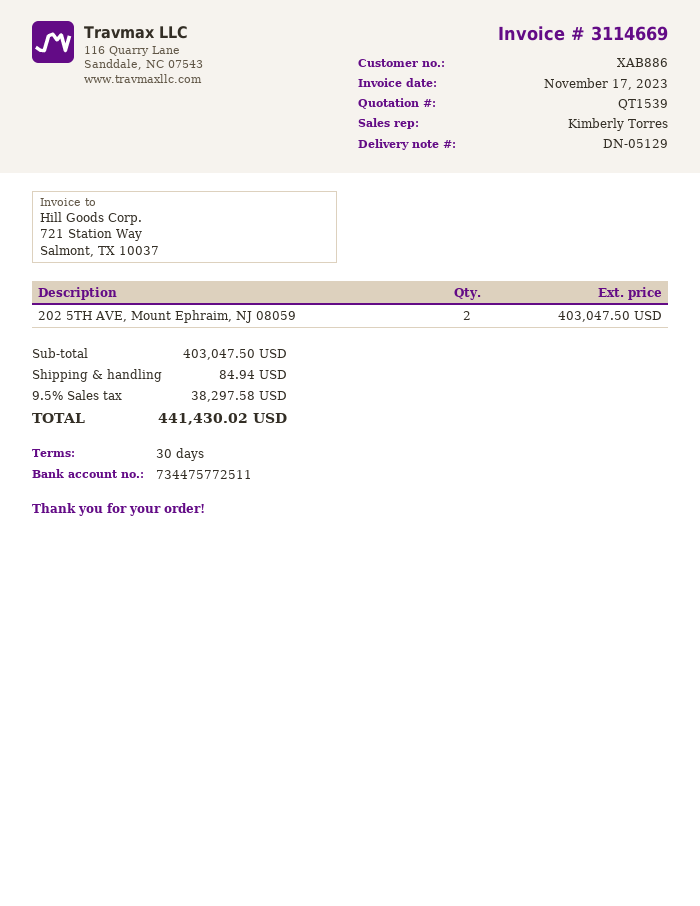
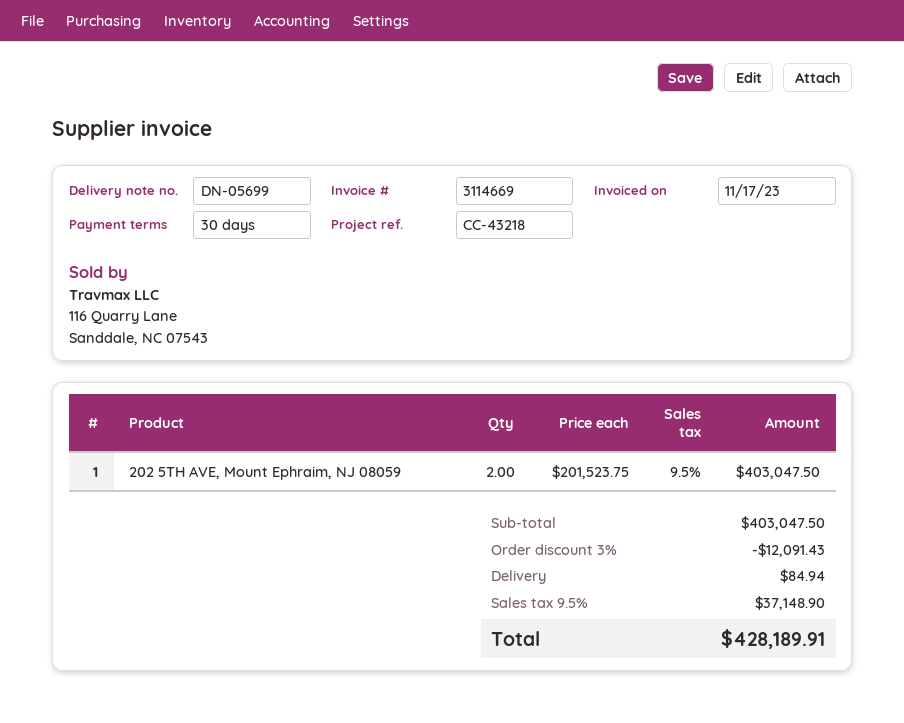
delivery note number: DN-05129 -> DN-05699
discount: none -> 3% = 12091.43
tax: 9.5% = 38297.58 -> 9.5% = 37148.90
total: 441430.02 -> 428189.91

